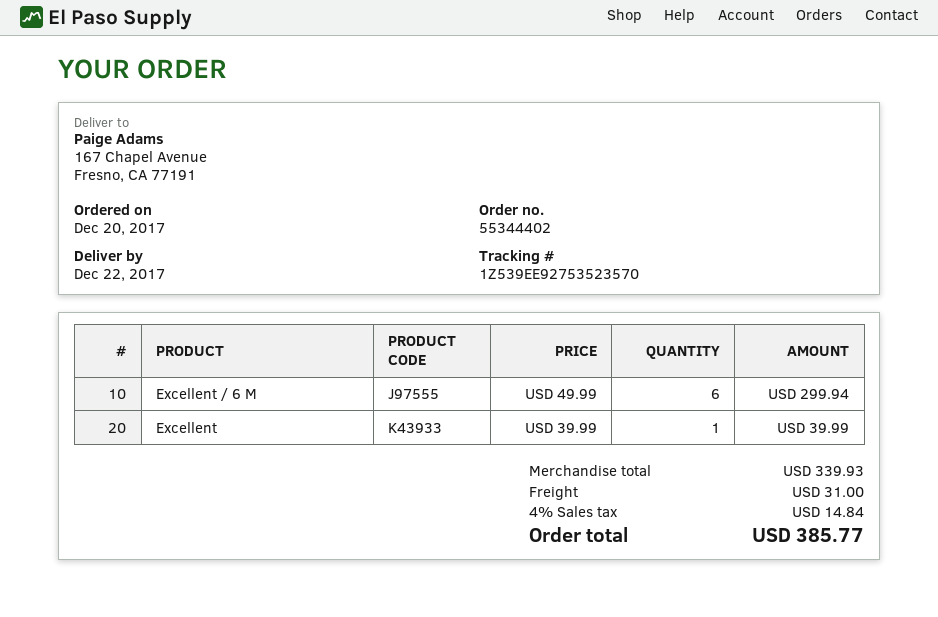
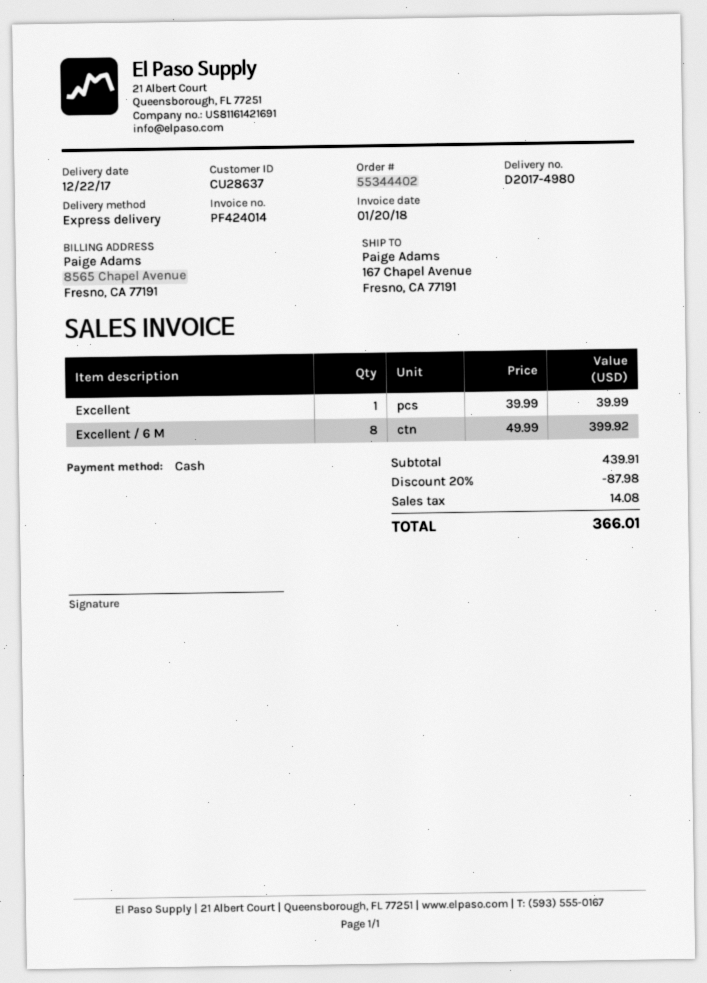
Excellent / 6 M: 6 x 49.99 = 299.94 -> 8 x 49.99 = 399.92
subtotal: 339.93 -> 439.91
discount: none -> 20% = 87.98
shipping: 31.00 -> none
tax: 14.84 -> 14.08
total: 385.77 -> 366.01

